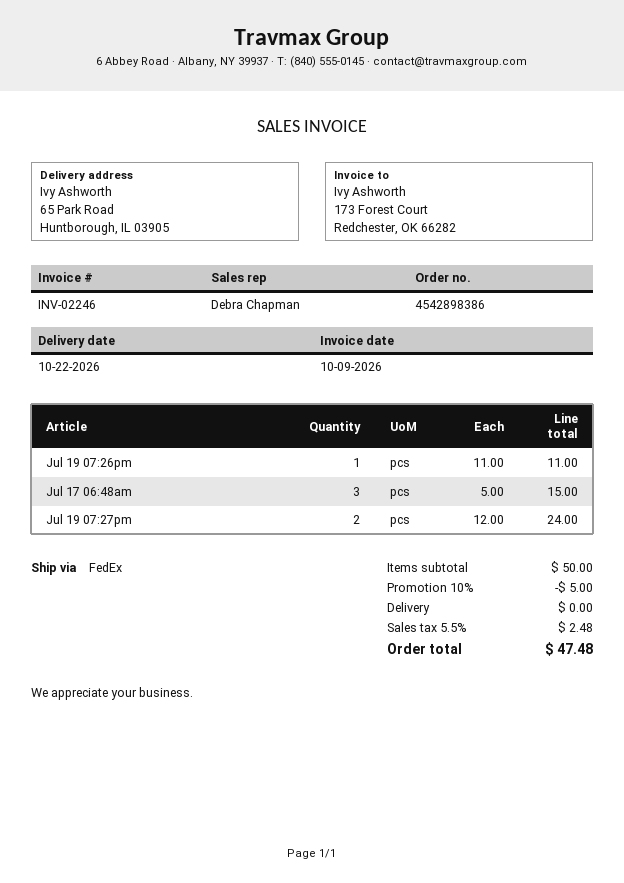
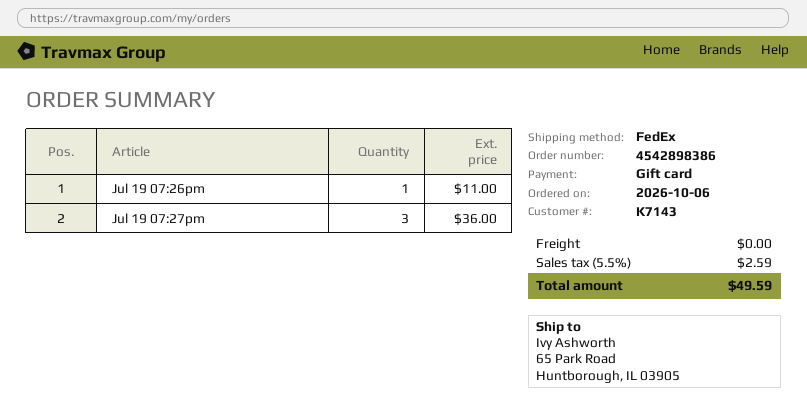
Jul 17 06:48am: 3 for 15.00 -> none
Jul 19 07:27pm: 2 for 24.00 -> 3 for 36.00
discount: 10% = 5.00 -> none
tax: 5.5% = 2.48 -> 5.5% = 2.59
total: 47.48 -> 49.59

